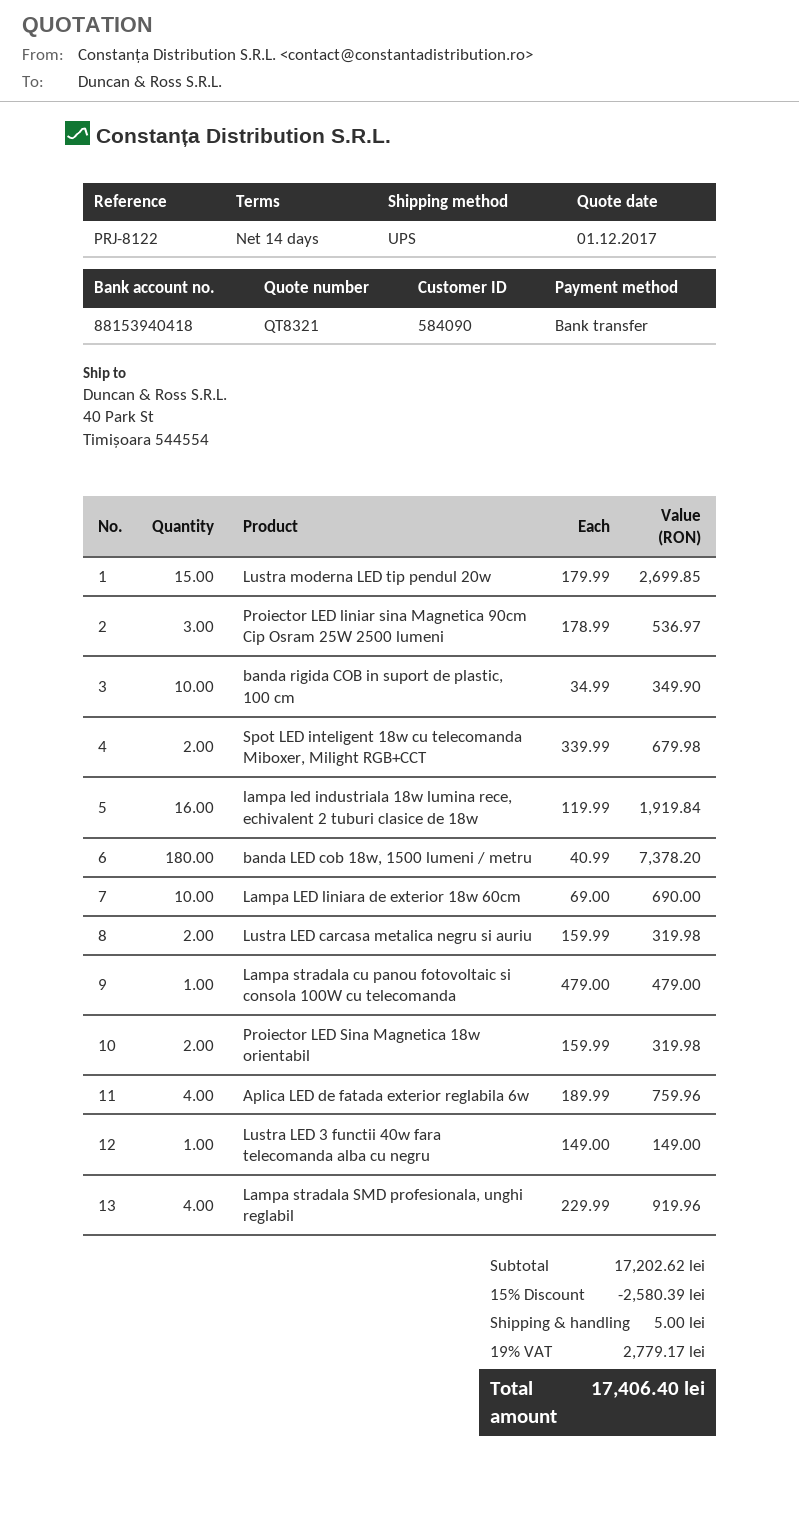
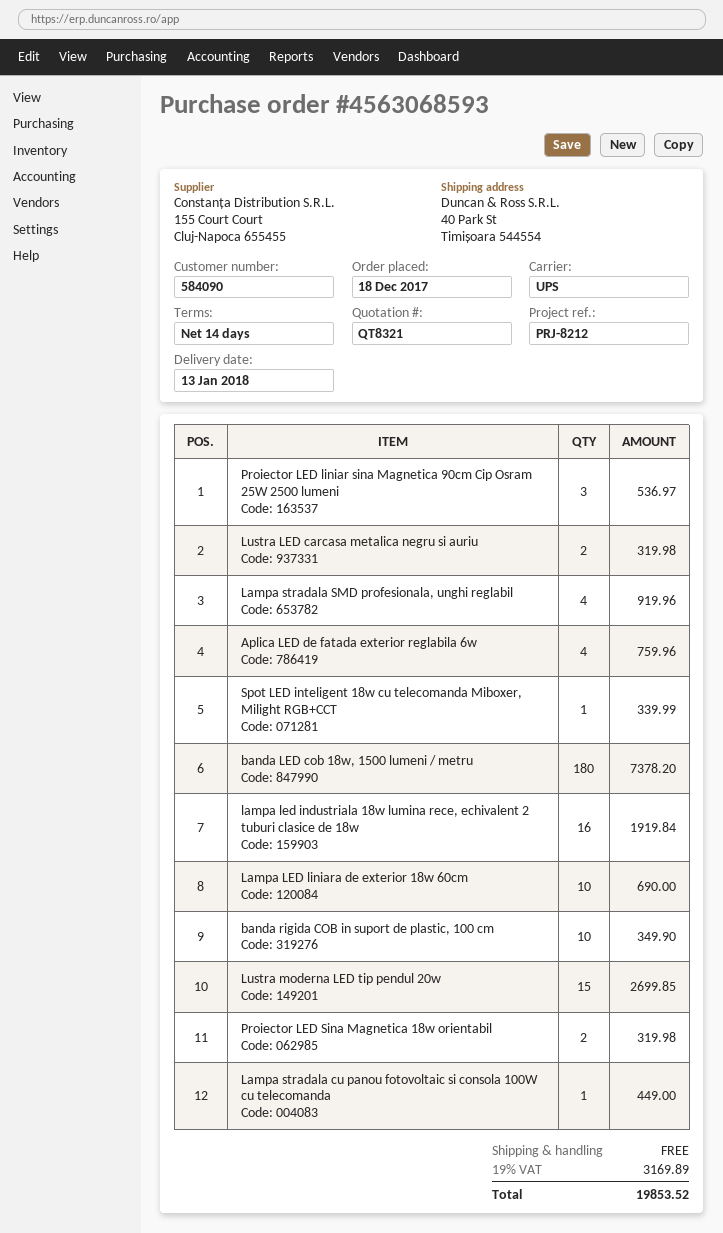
reference: PRJ-8122 -> PRJ-8212
Spot LED inteligent 18w cu telecomanda Miboxer, Milight RGB+CCT: 2 for 679.98 -> 1 for 339.99
Lampa stradala cu panou fotovoltaic si consola 100W cu telecomanda: 1 for 479.00 -> 1 for 449.00
Lustra LED 3 functii 40w fara telecomanda alba cu negru: 1 for 149.00 -> none
discount: 15% = 2580.39 -> none
shipping: 5.00 -> 0.00
tax: 19% = 2779.17 -> 19% = 3169.89
total: 17406.40 -> 19853.52

